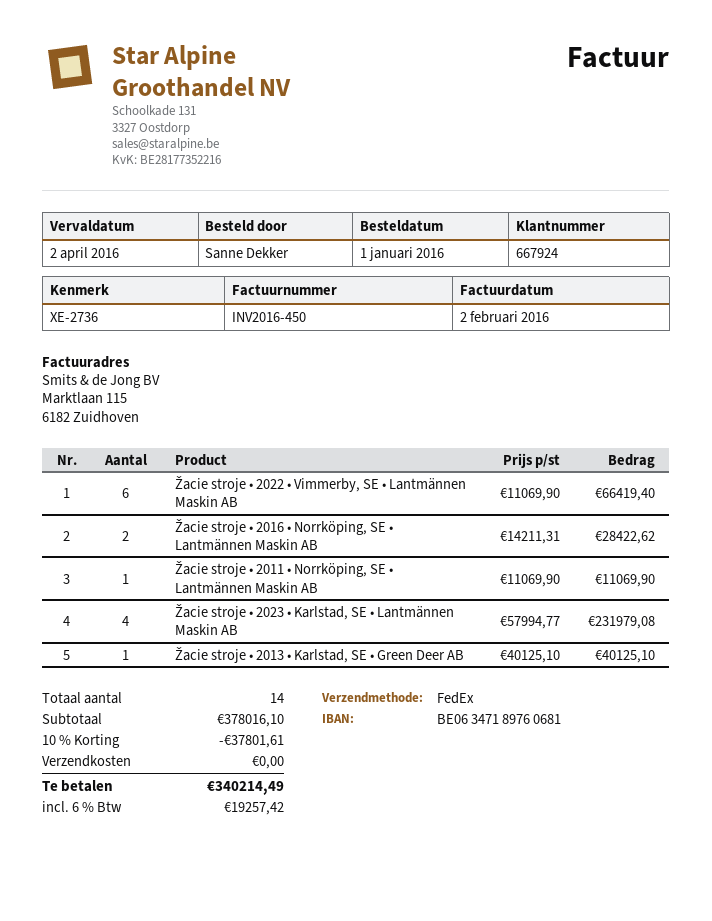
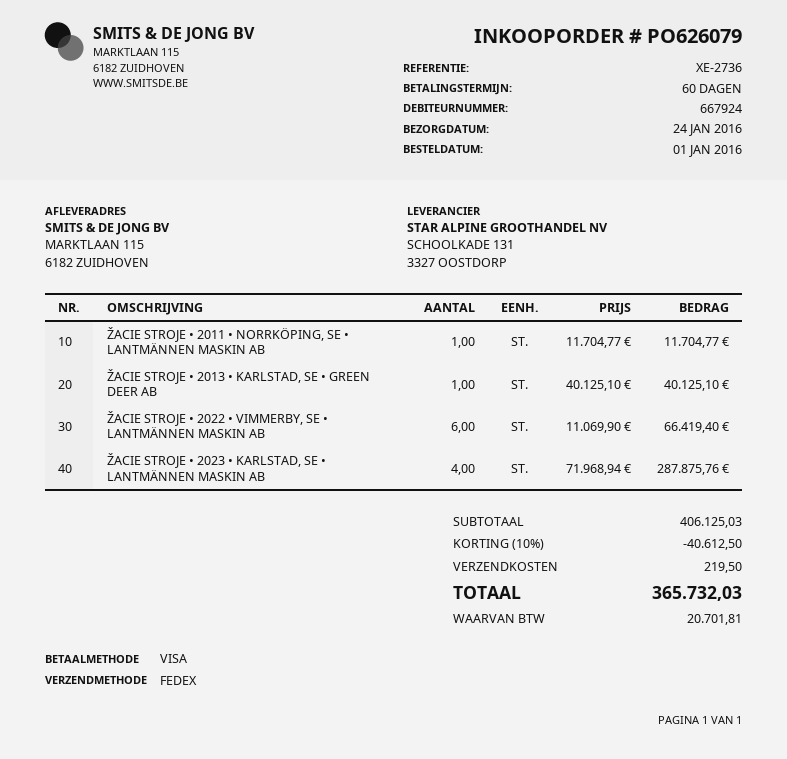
Žacie stroje • 2016 • Norrköping, SE • Lantmännen Maskin AB: 2 x 14211.31 = 28422.62 -> none
Žacie stroje • 2011 • Norrköping, SE • Lantmännen Maskin AB: 1 x 11069.90 = 11069.90 -> 1 x 11704.77 = 11704.77
Žacie stroje • 2023 • Karlstad, SE • Lantmännen Maskin AB: 4 x 57994.77 = 231979.08 -> 4 x 71968.94 = 287875.76
subtotal: 378016.10 -> 406125.03
discount: 10% = 37801.61 -> 10% = 40612.50
shipping: 0.00 -> 219.50
tax: 19257.42 -> 20701.81
total: 340214.49 -> 365732.03

